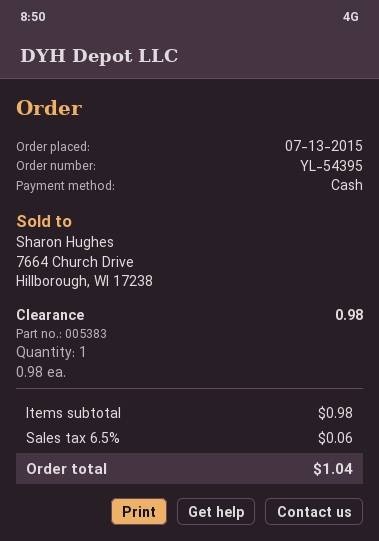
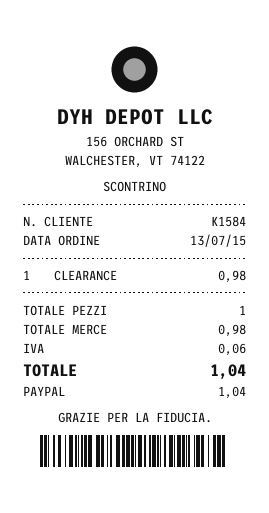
payment method: cash -> PayPal

